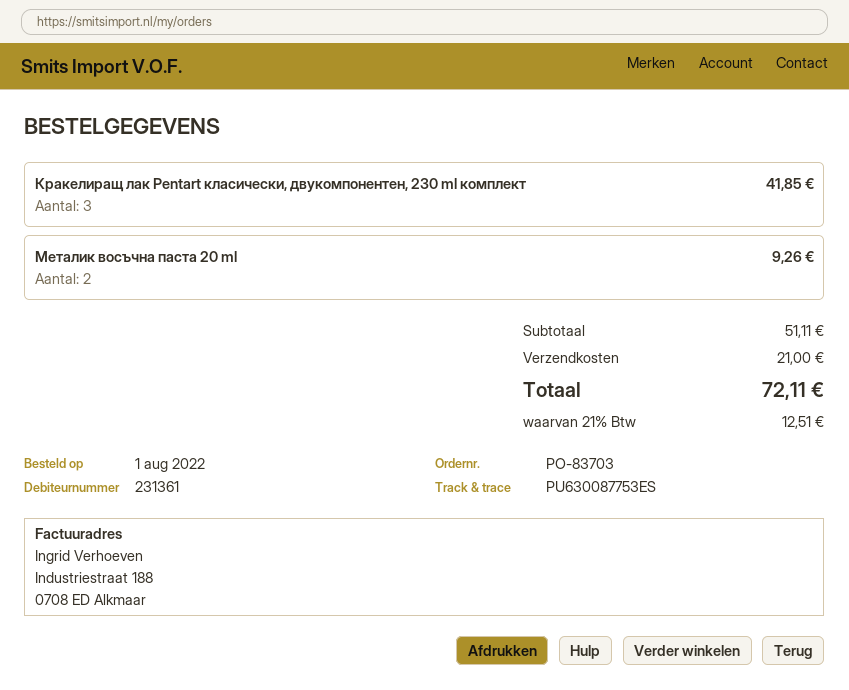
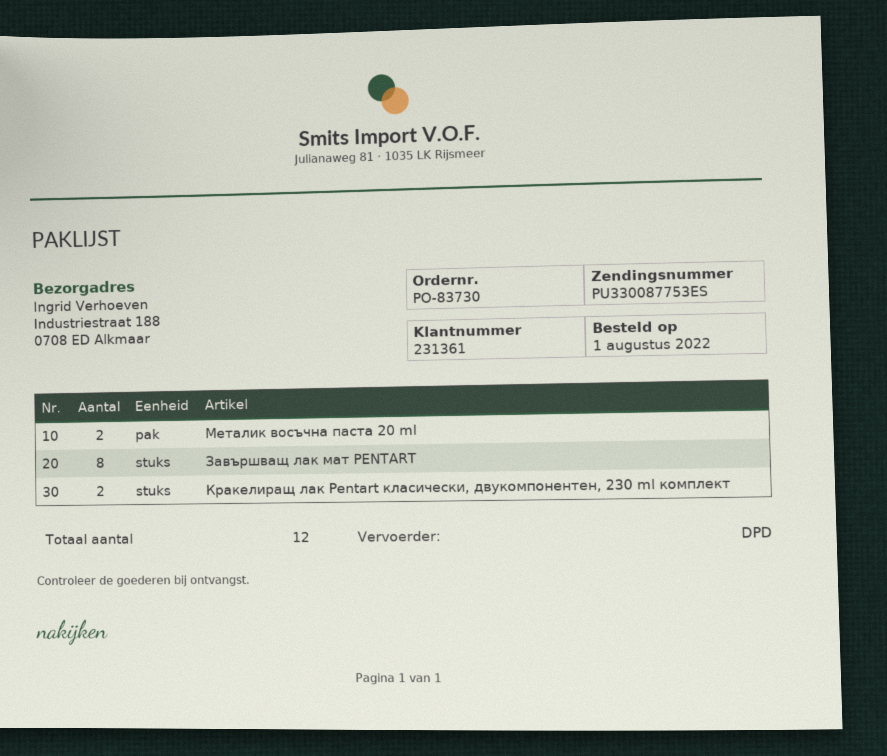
order number: PO-83703 -> PO-83730
tracking number: PU630087753ES -> PU330087753ES
Кракелиращ лак Pentart класически, двукомпонентен, 230 ml комплект: 3 -> 2
Завършващ лак мат PENTART: none -> 8

